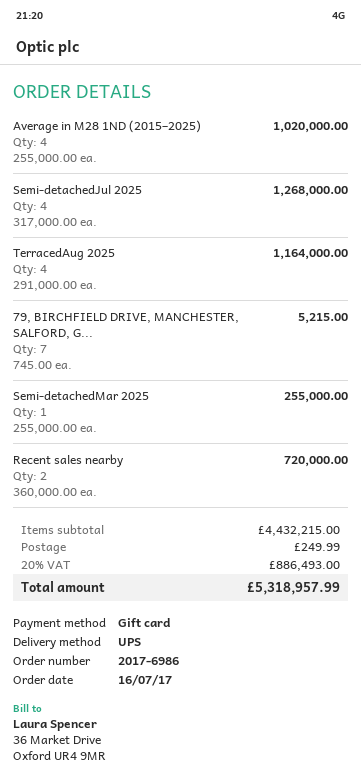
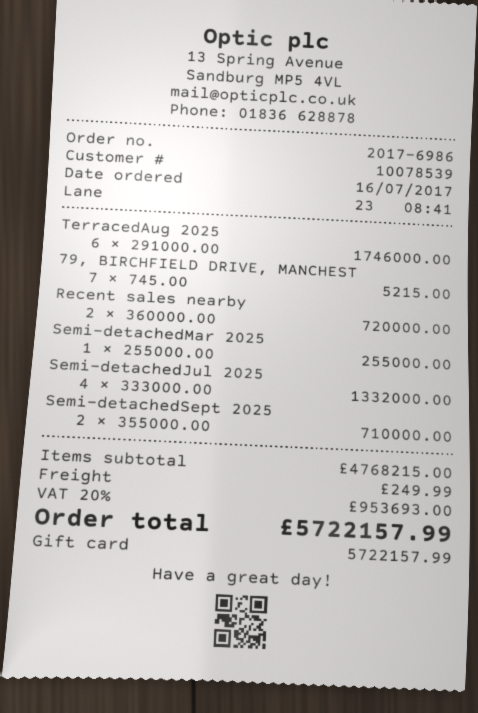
Average in M28 1ND (2015–2025): 4 x 255000.00 = 1020000.00 -> none
Semi-detachedJul 2025: 4 x 317000.00 = 1268000.00 -> 4 x 333000.00 = 1332000.00
TerracedAug 2025: 4 x 291000.00 = 1164000.00 -> 6 x 291000.00 = 1746000.00
Semi-detachedSept 2025: none -> 2 x 355000.00 = 710000.00
subtotal: 4432215.00 -> 4768215.00
tax: 20% = 886493.00 -> 20% = 953693.00
total: 5318957.99 -> 5722157.99

